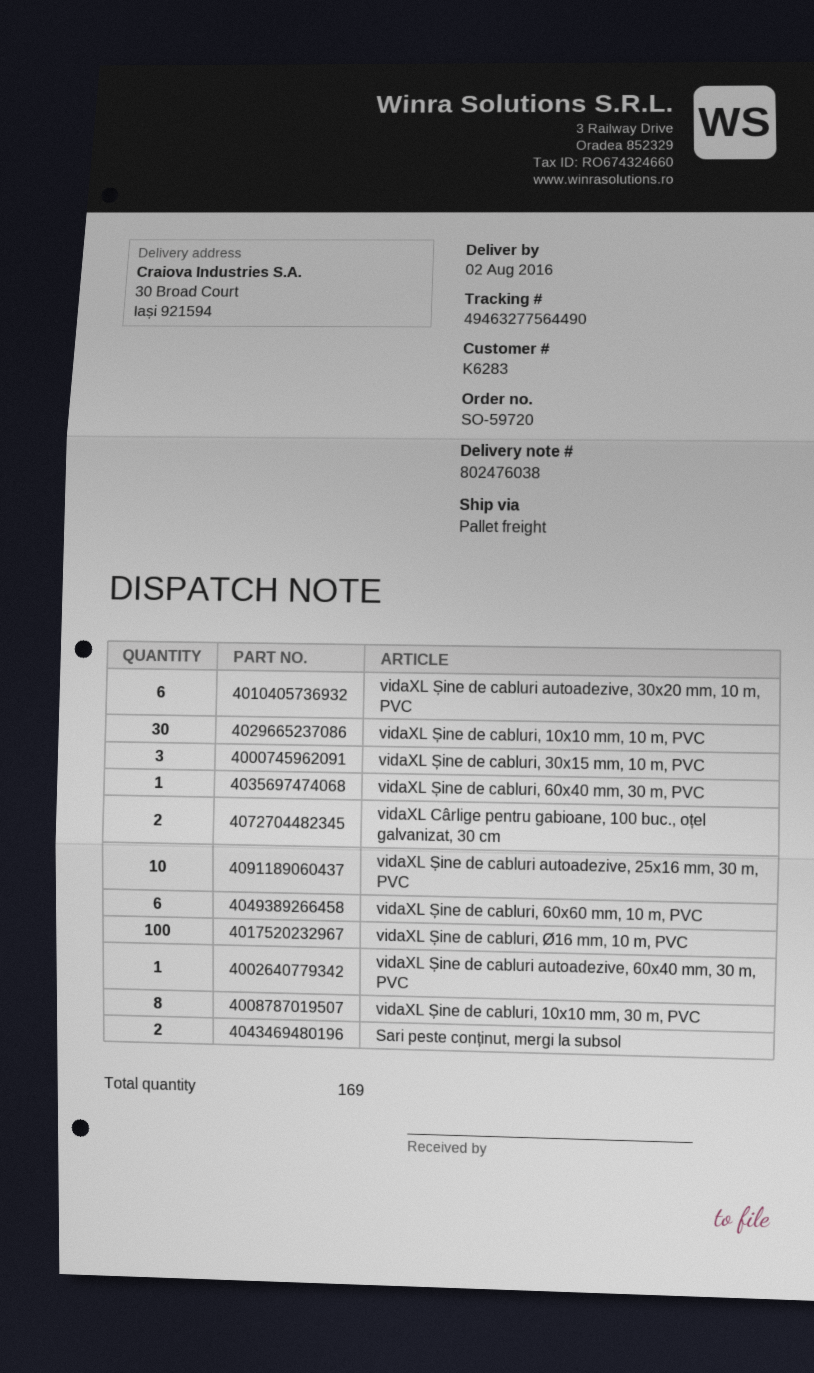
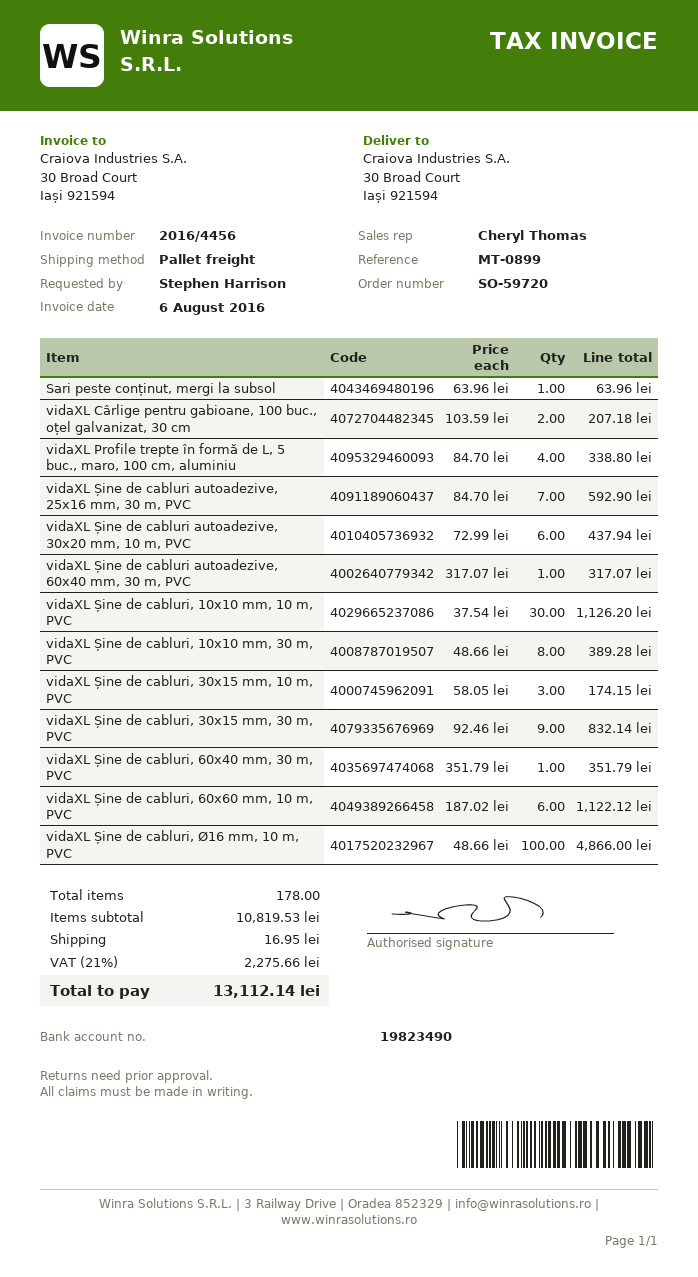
vidaXL Șine de cabluri autoadezive, 25x16 mm, 30 m, PVC: 10 -> 7
Sari peste conținut, mergi la subsol: 2 -> 1
vidaXL Profile trepte în formă de L, 5 buc., maro, 100 cm, aluminiu: none -> 4
vidaXL Șine de cabluri, 30x15 mm, 30 m, PVC: none -> 9
total quantity: 169 -> 178

